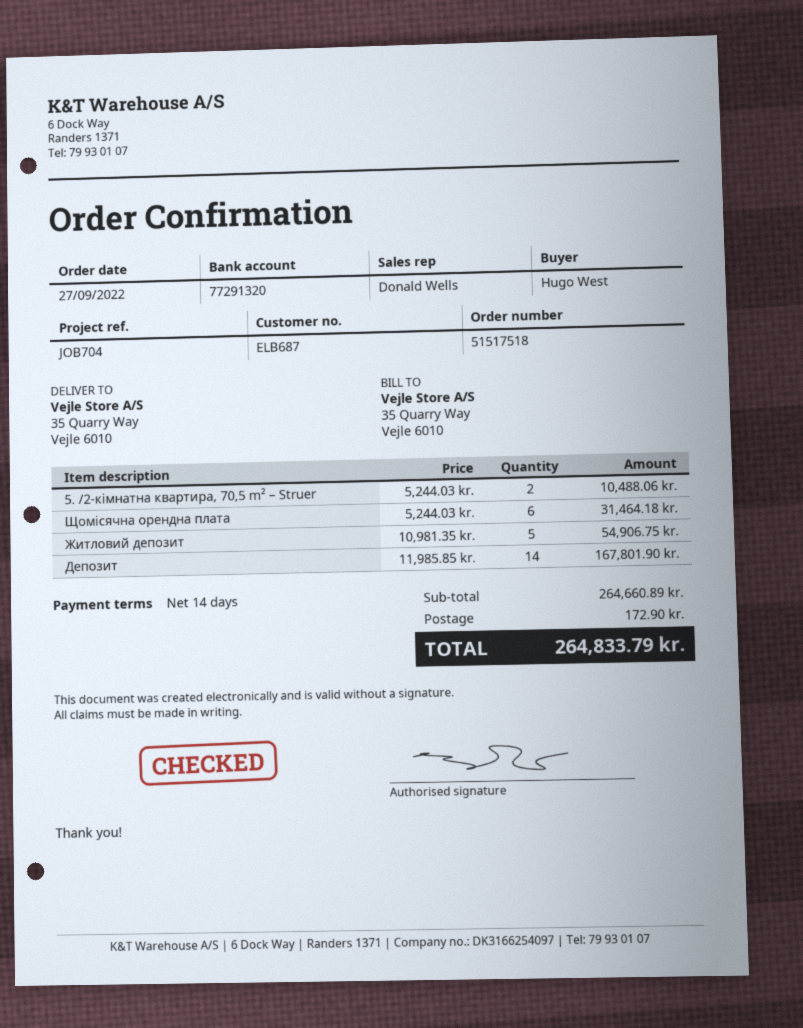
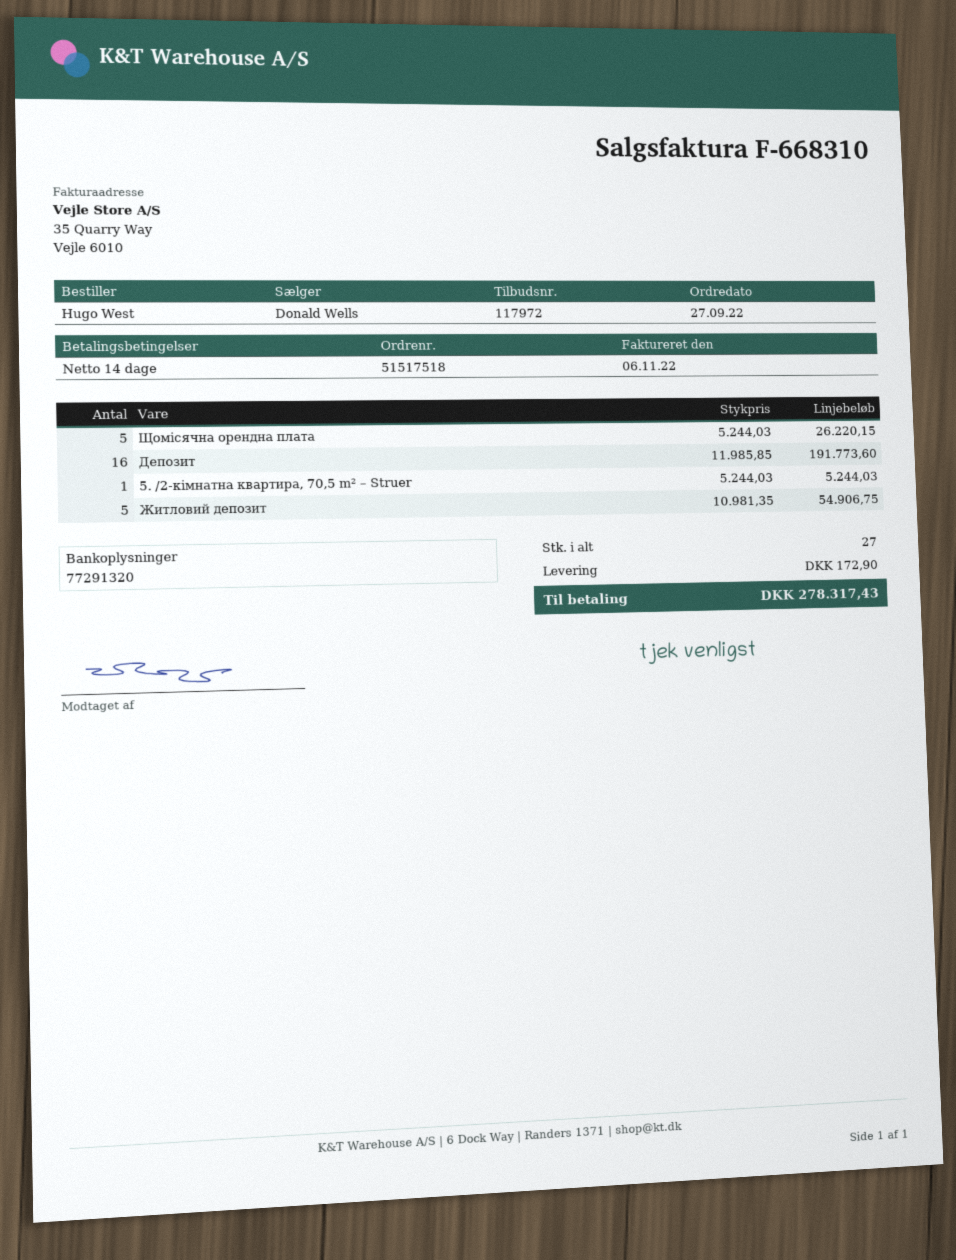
5. /2-кімнатна квартира, 70,5 m² – Struer: 2 x 5244.03 = 10488.06 -> 1 x 5244.03 = 5244.03
Щомісячна орендна плата: 6 x 5244.03 = 31464.18 -> 5 x 5244.03 = 26220.15
Депозит: 14 x 11985.85 = 167801.90 -> 16 x 11985.85 = 191773.60
total: 264833.79 -> 278317.43

